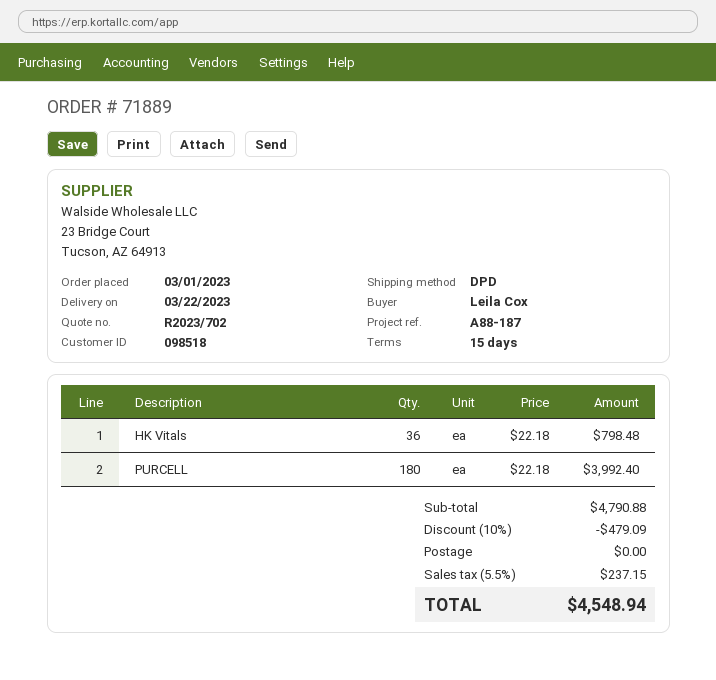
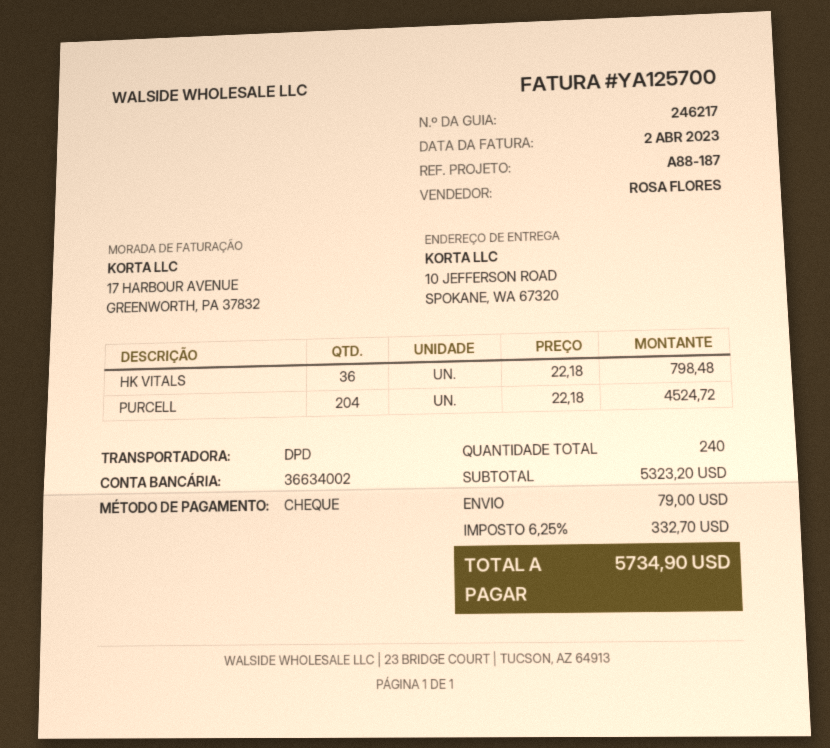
PURCELL: 180 x 22.18 = 3992.40 -> 204 x 22.18 = 4524.72
subtotal: 4790.88 -> 5323.20
discount: 10% = 479.09 -> none
shipping: 0.00 -> 79.00
tax: 5.5% = 237.15 -> 6.25% = 332.70
total: 4548.94 -> 5734.90

